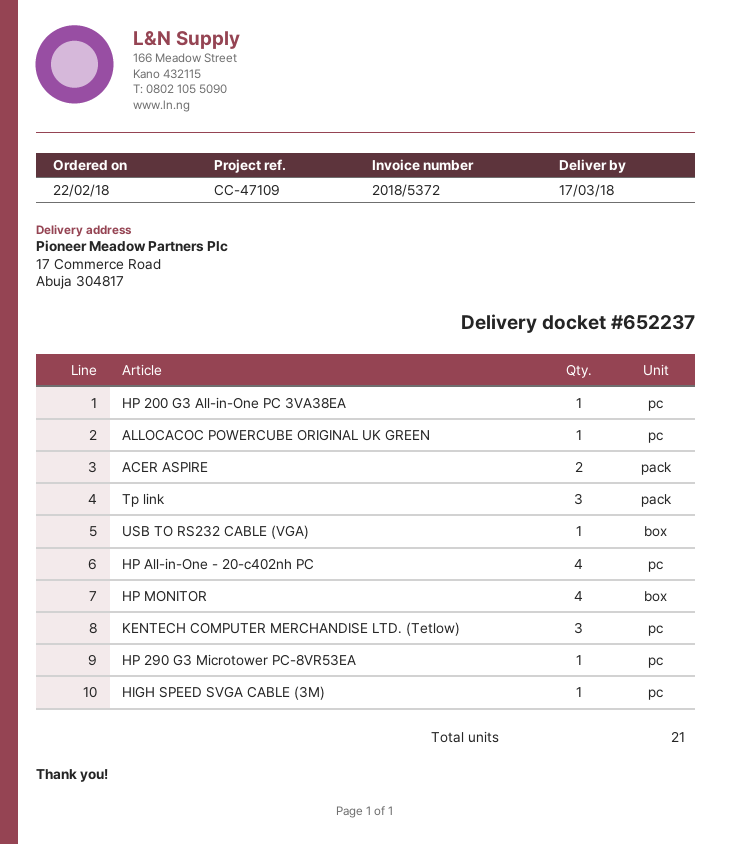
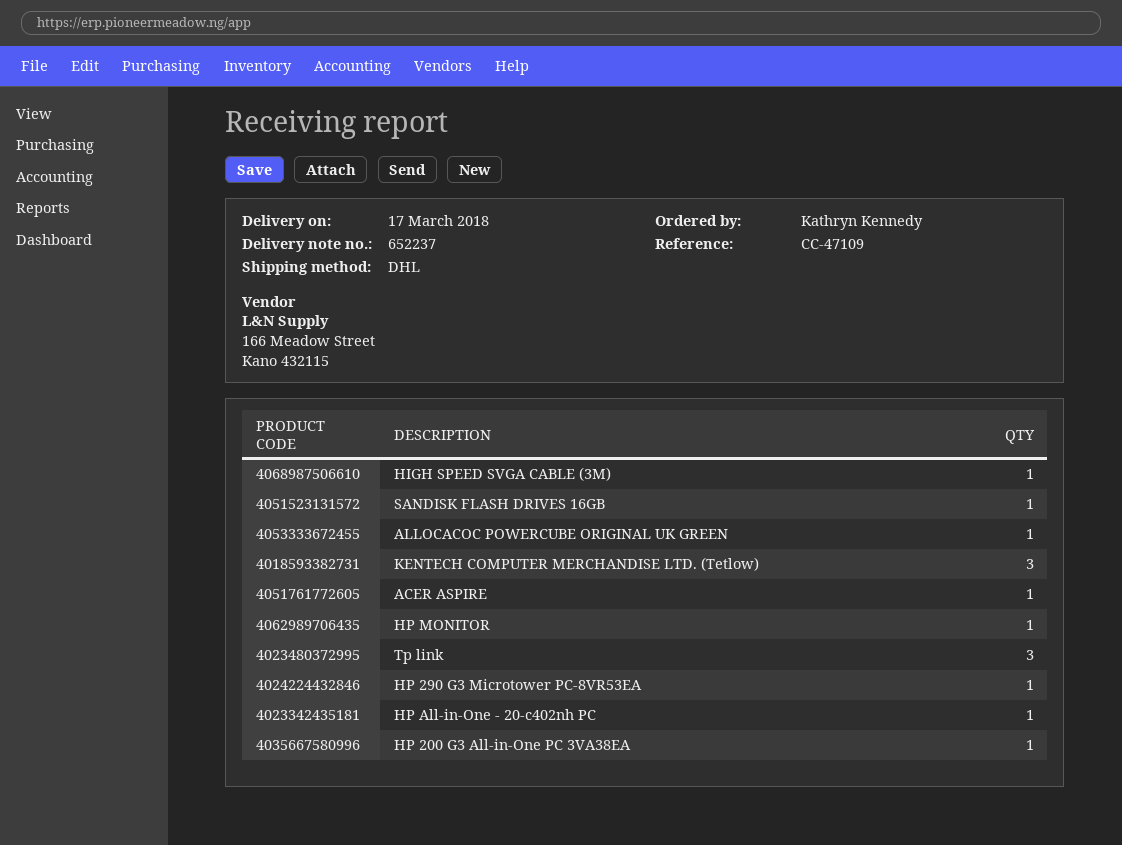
ACER ASPIRE: 2 -> 1
USB TO RS232 CABLE (VGA): 1 -> none
HP All-in-One - 20-c402nh PC: 4 -> 1
HP MONITOR: 4 -> 1
SANDISK FLASH DRIVES 16GB: none -> 1

